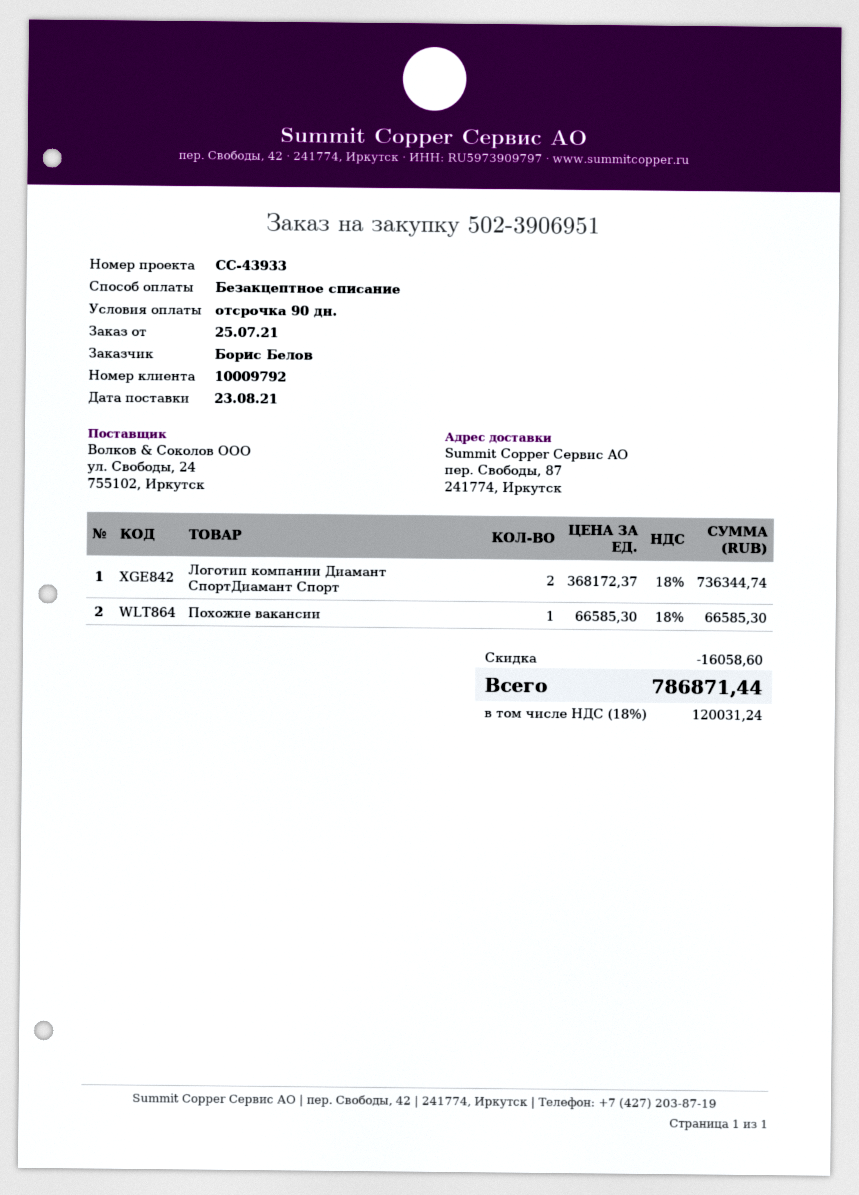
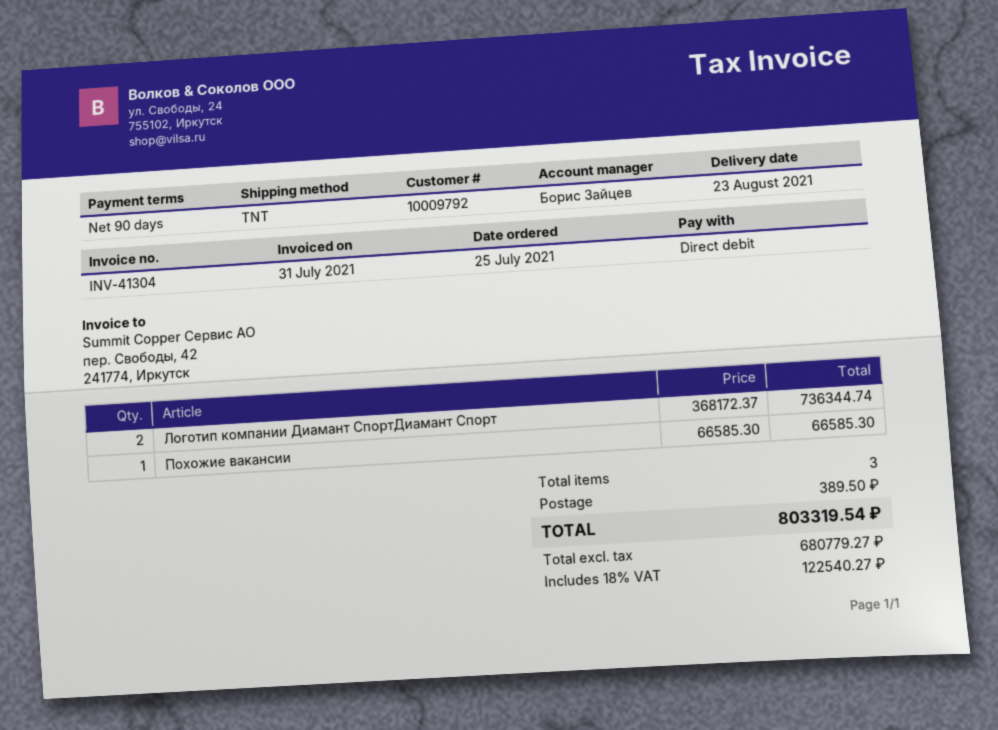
discount: 16058.60 -> none
shipping: none -> 389.50
tax: 18% = 120031.24 -> 18% = 122540.27
total: 786871.44 -> 803319.54

